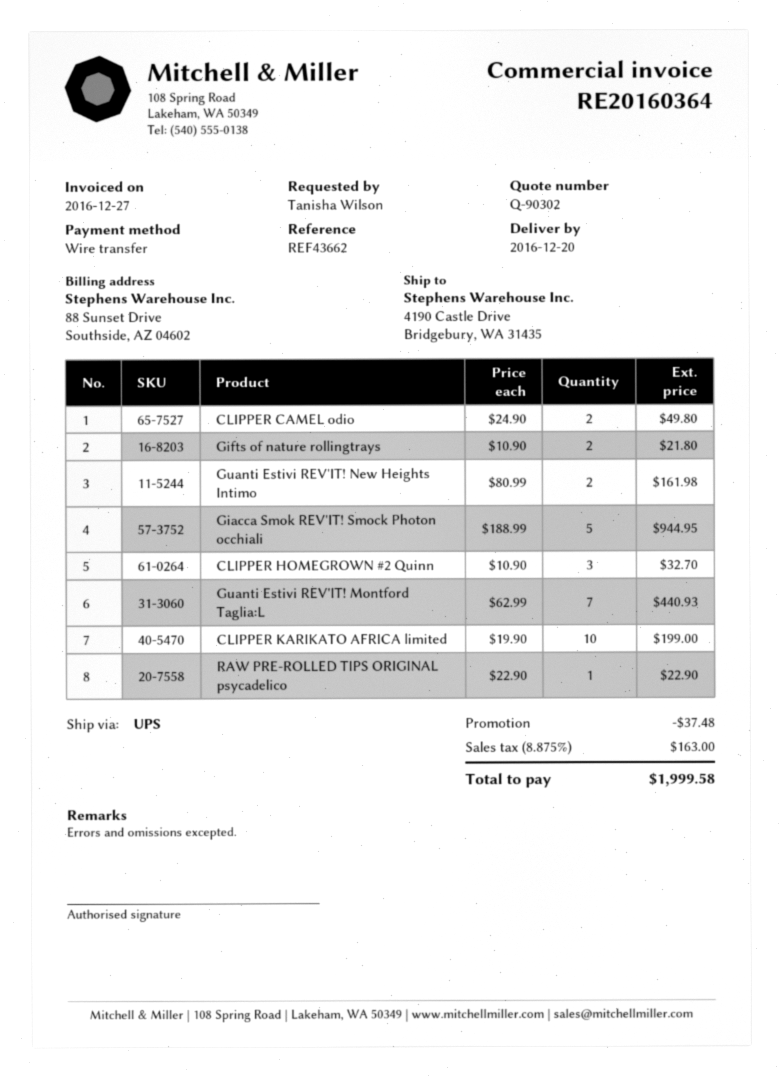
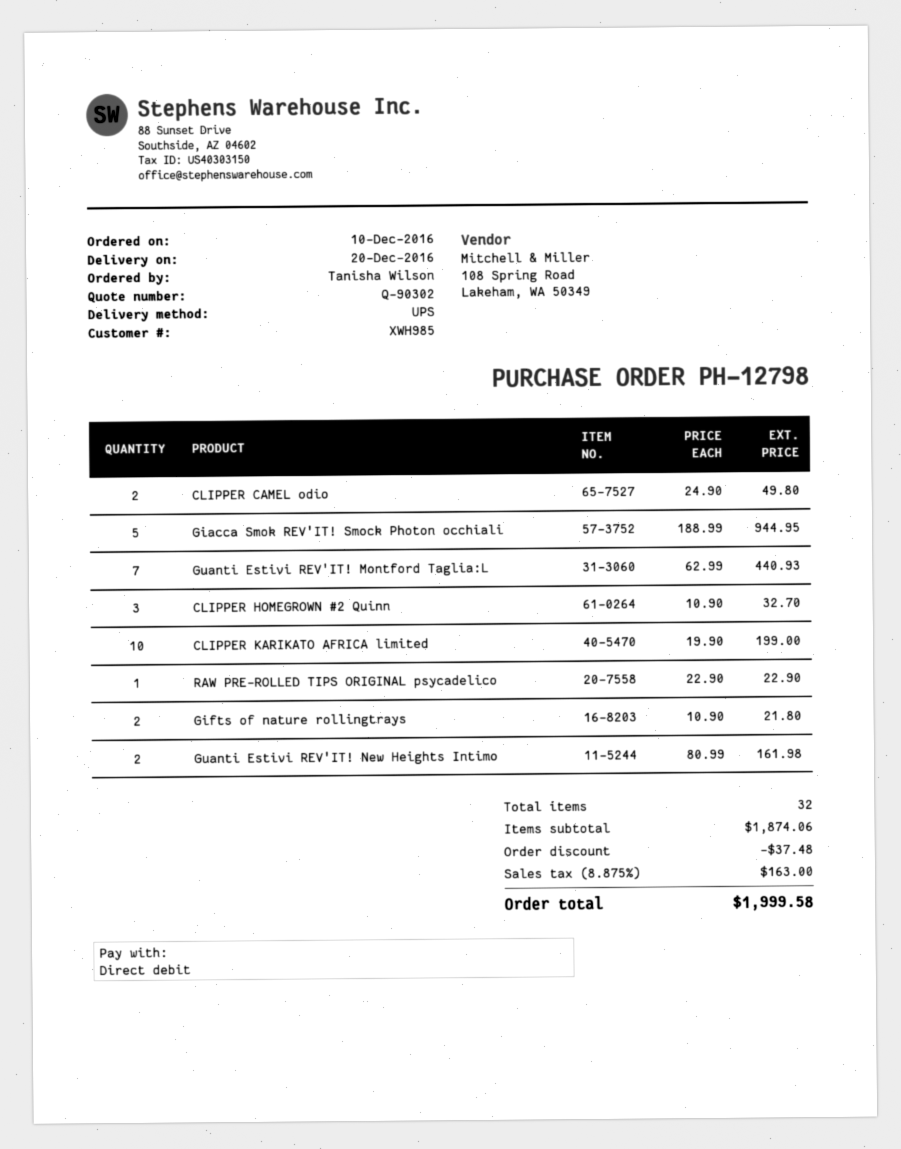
payment method: bank transfer -> direct debit

